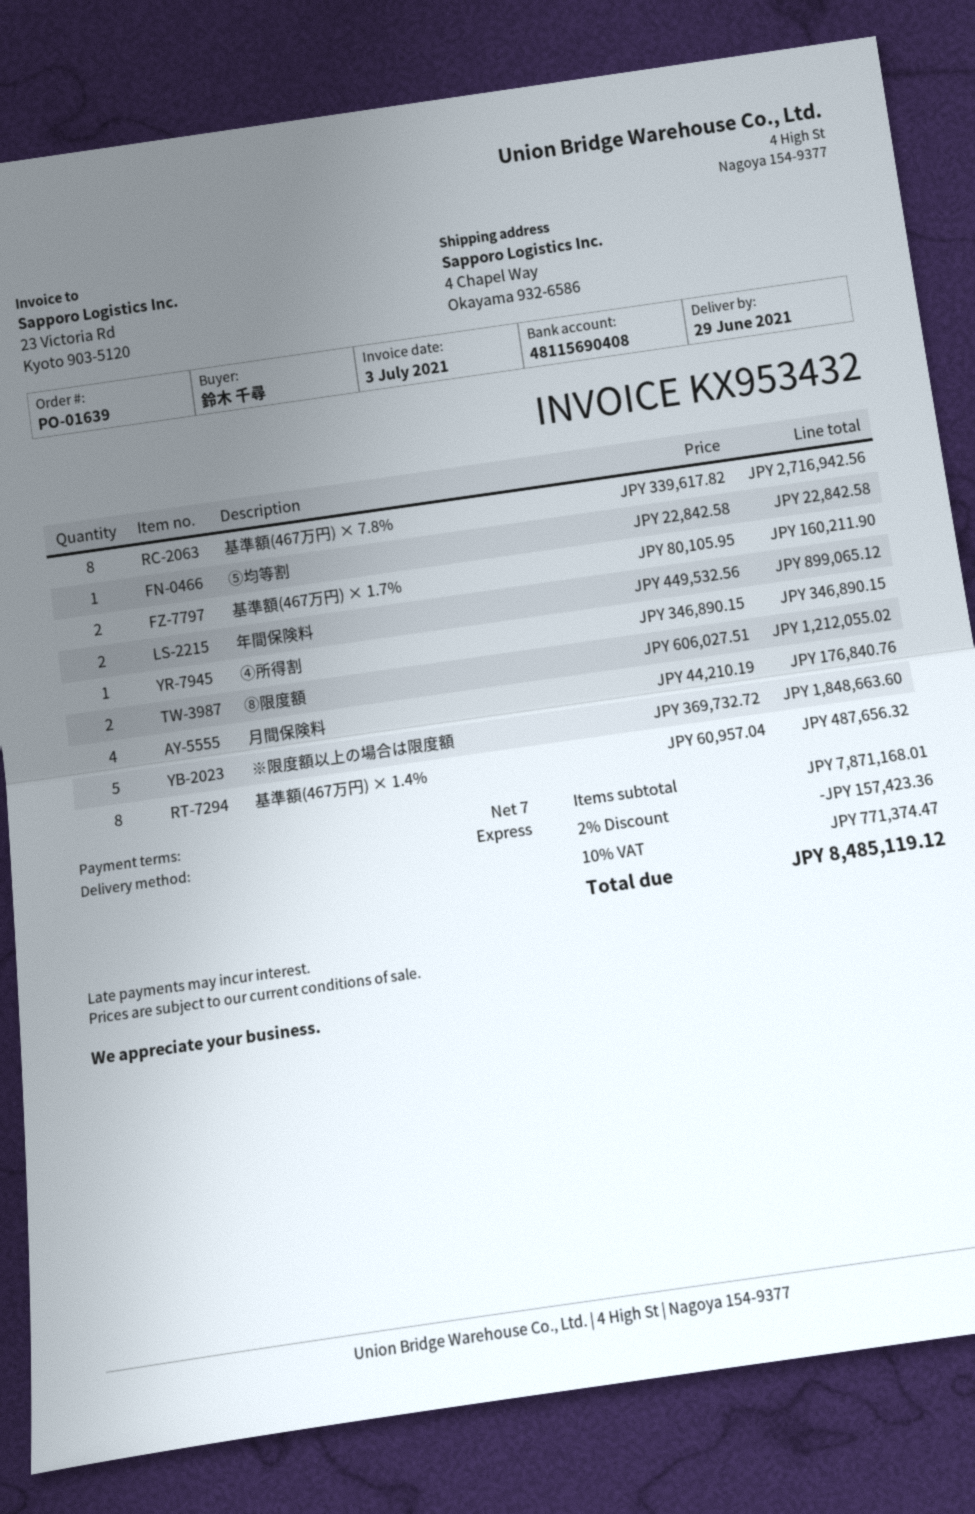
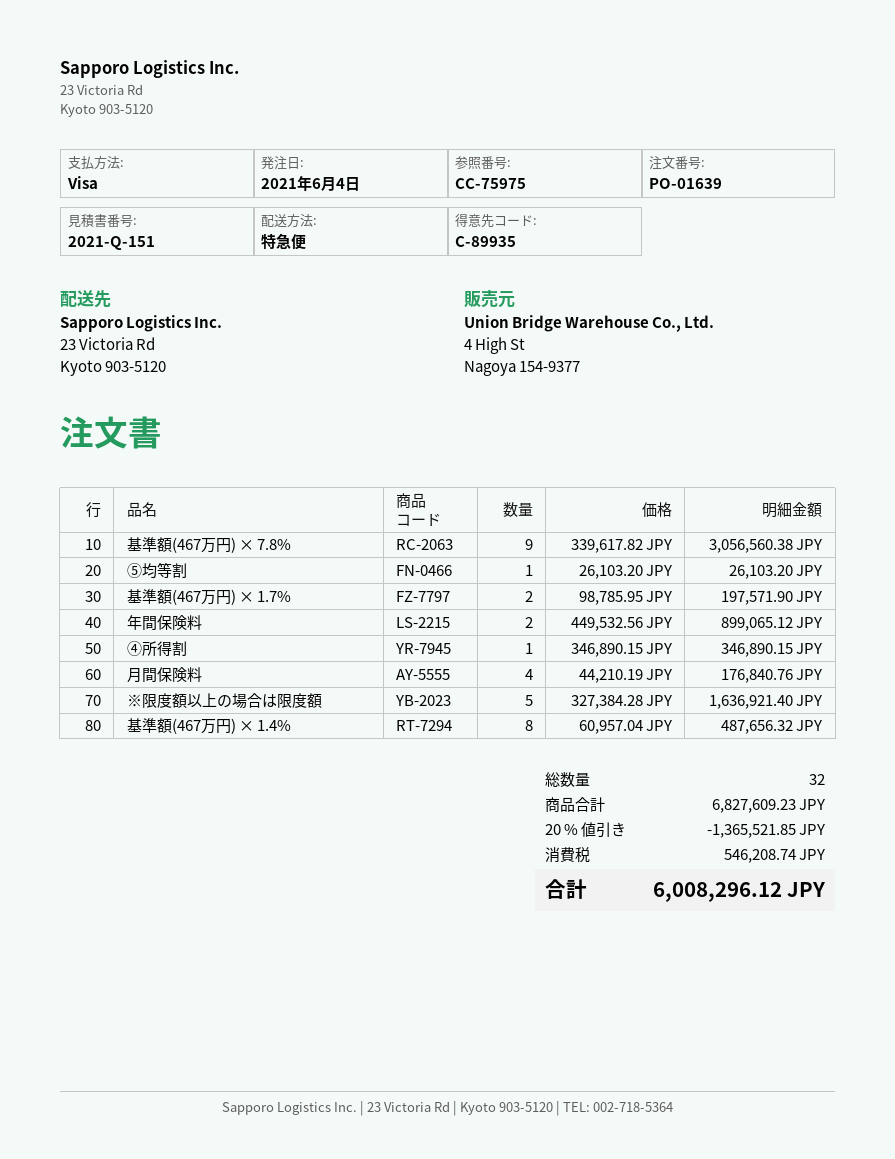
ship to: 4 Chapel Way, Okayama 932-6586 -> 23 Victoria Rd, Kyoto 903-5120
基準額(467万円) × 7.8%: 8 x 339617.82 = 2716942.56 -> 9 x 339617.82 = 3056560.38
⑤均等割: 1 x 22842.58 = 22842.58 -> 1 x 26103.20 = 26103.20
基準額(467万円) × 1.7%: 2 x 80105.95 = 160211.90 -> 2 x 98785.95 = 197571.90
⑧限度額: 2 x 606027.51 = 1212055.02 -> none
※限度額以上の場合は限度額: 5 x 369732.72 = 1848663.60 -> 5 x 327384.28 = 1636921.40
subtotal: 7871168.01 -> 6827609.23
discount: 2% = 157423.36 -> 20% = 1365521.85
tax: 771374.47 -> 546208.74
total: 8485119.12 -> 6008296.12

